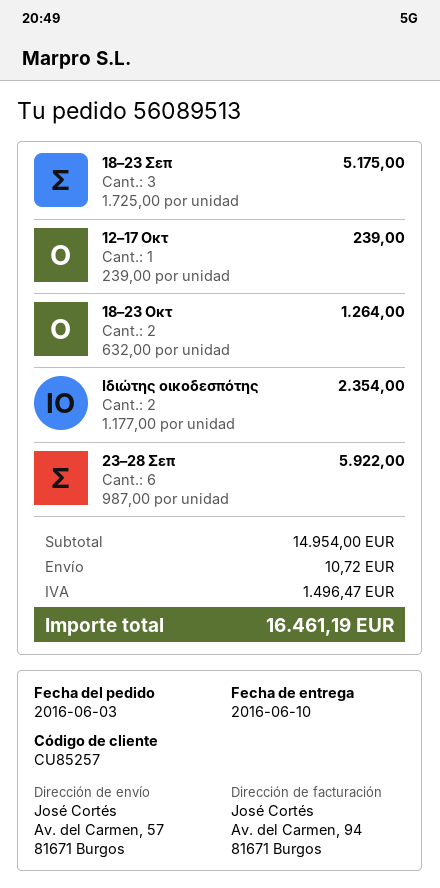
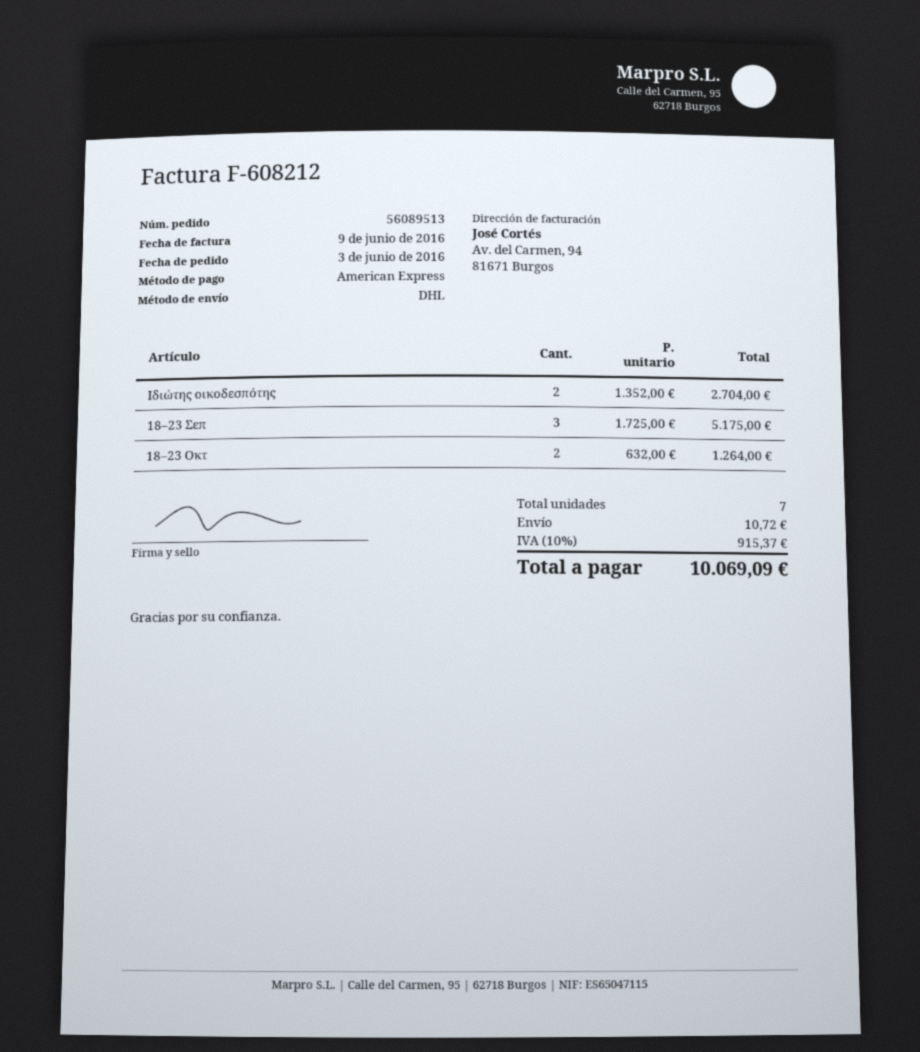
12–17 Οκτ: 1 x 239.00 = 239.00 -> none
Ιδιώτης οικοδεσπότης: 2 x 1177.00 = 2354.00 -> 2 x 1352.00 = 2704.00
23–28 Σεπ: 6 x 987.00 = 5922.00 -> none
tax: 1496.47 -> 915.37
total: 16461.19 -> 10069.09

